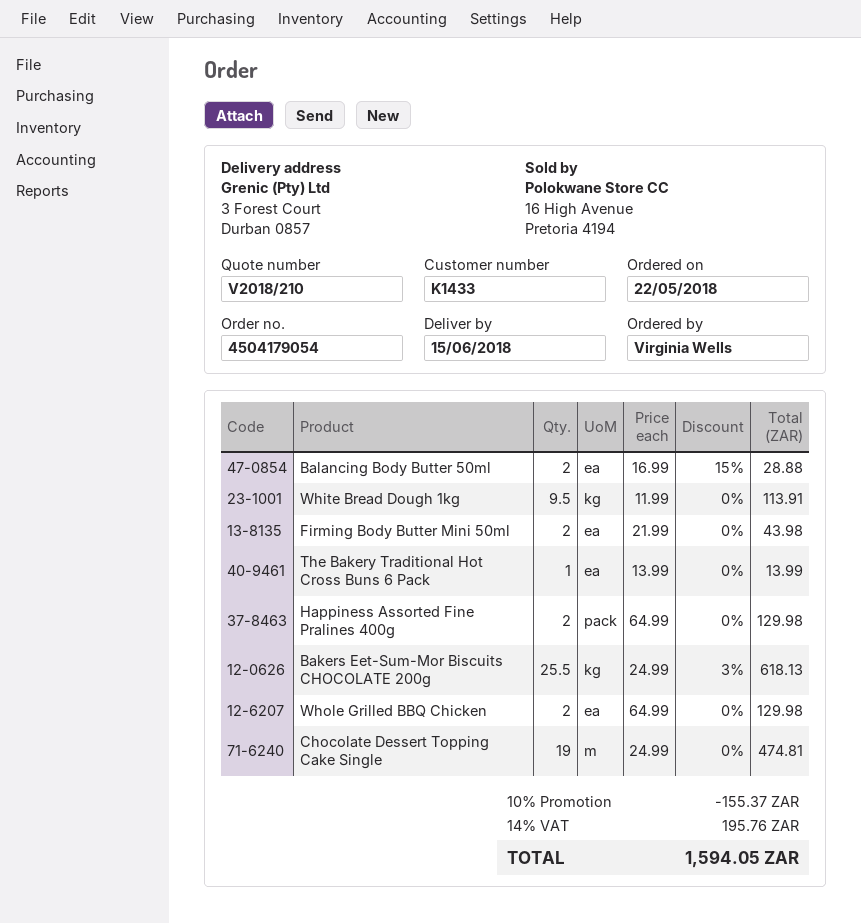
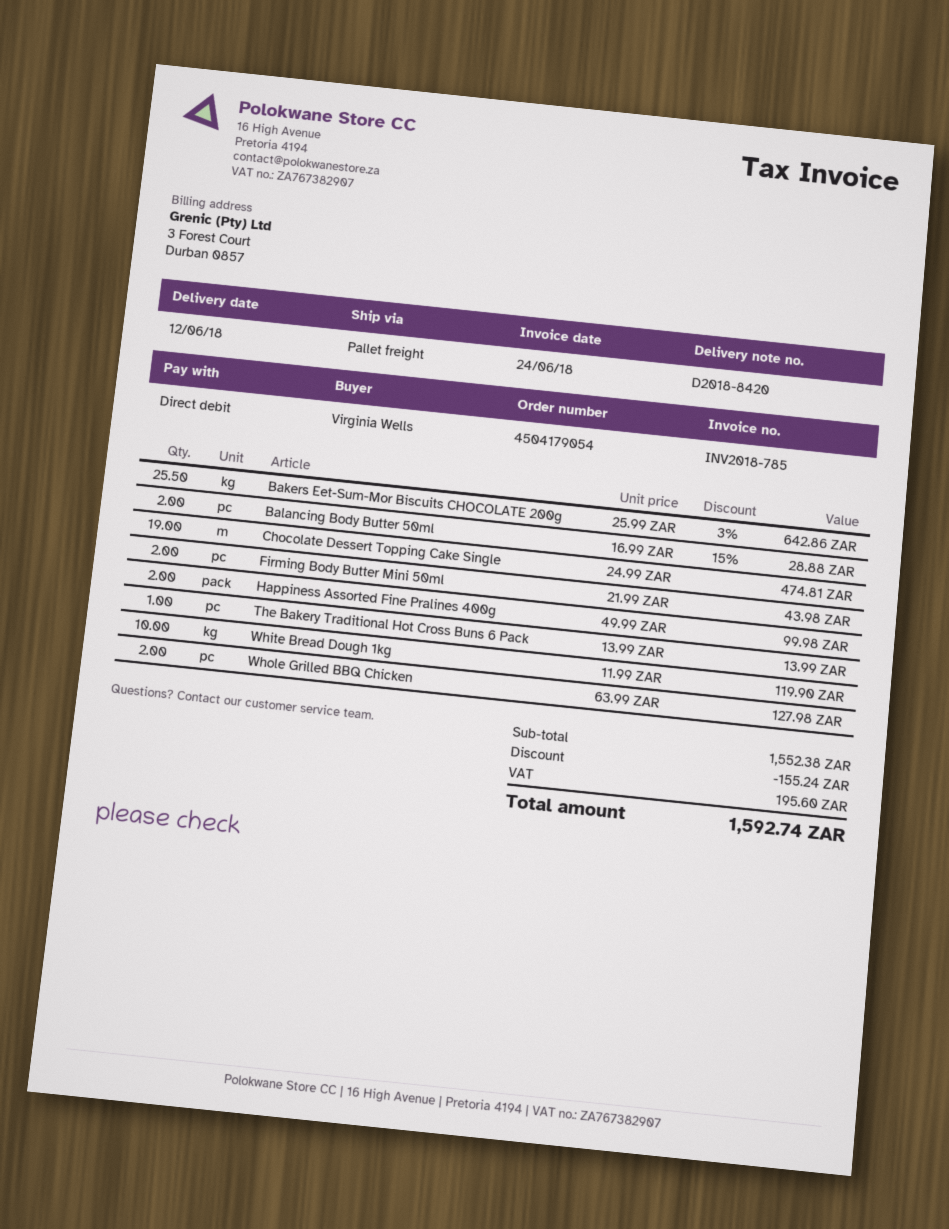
delivery date: 2018-06-15 -> 2018-06-12
White Bread Dough 1kg: 9.5 x 11.99 = 113.91 -> 10 x 11.99 = 119.90
Happiness Assorted Fine Pralines 400g: 2 x 64.99 = 129.98 -> 2 x 49.99 = 99.98
Bakers Eet-Sum-Mor Biscuits CHOCOLATE 200g: 25.5 x 24.99 - 3% = 618.13 -> 25.5 x 25.99 - 3% = 642.86
Whole Grilled BBQ Chicken: 2 x 64.99 = 129.98 -> 2 x 63.99 = 127.98
discount: 155.37 -> 155.24
tax: 195.76 -> 195.60
total: 1594.05 -> 1592.74

